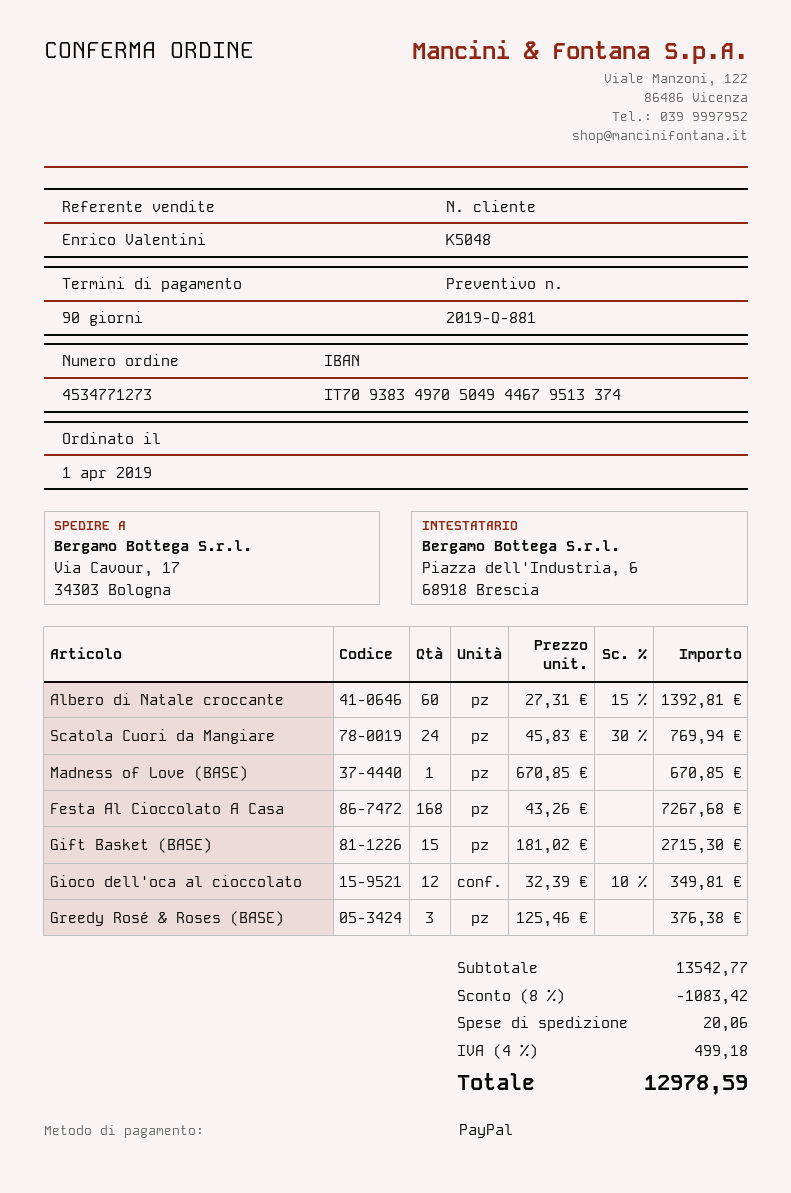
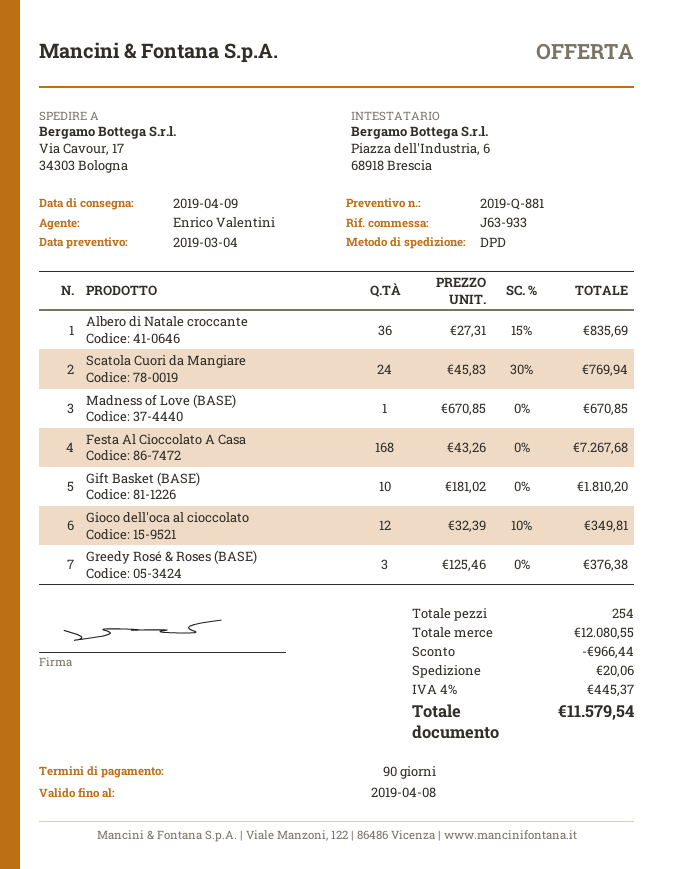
Albero di Natale croccante: 60 x 27.31 - 15% = 1392.81 -> 36 x 27.31 - 15% = 835.69
Gift Basket (BASE): 15 x 181.02 = 2715.30 -> 10 x 181.02 = 1810.20
subtotal: 13542.77 -> 12080.55
discount: 1083.42 -> 966.44
tax: 4% = 499.18 -> 4% = 445.37
total: 12978.59 -> 11579.54

